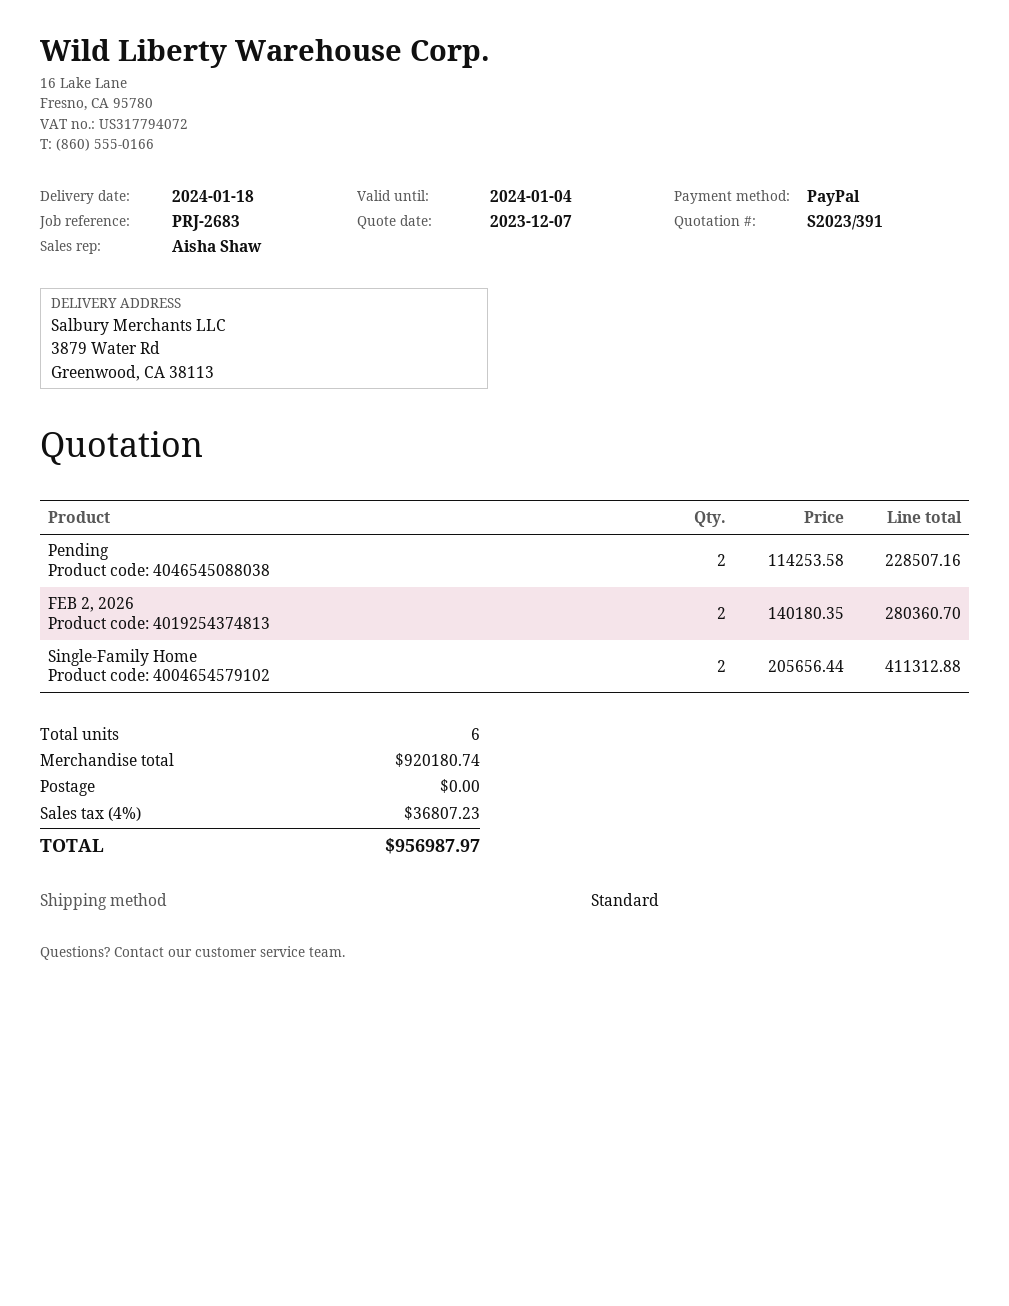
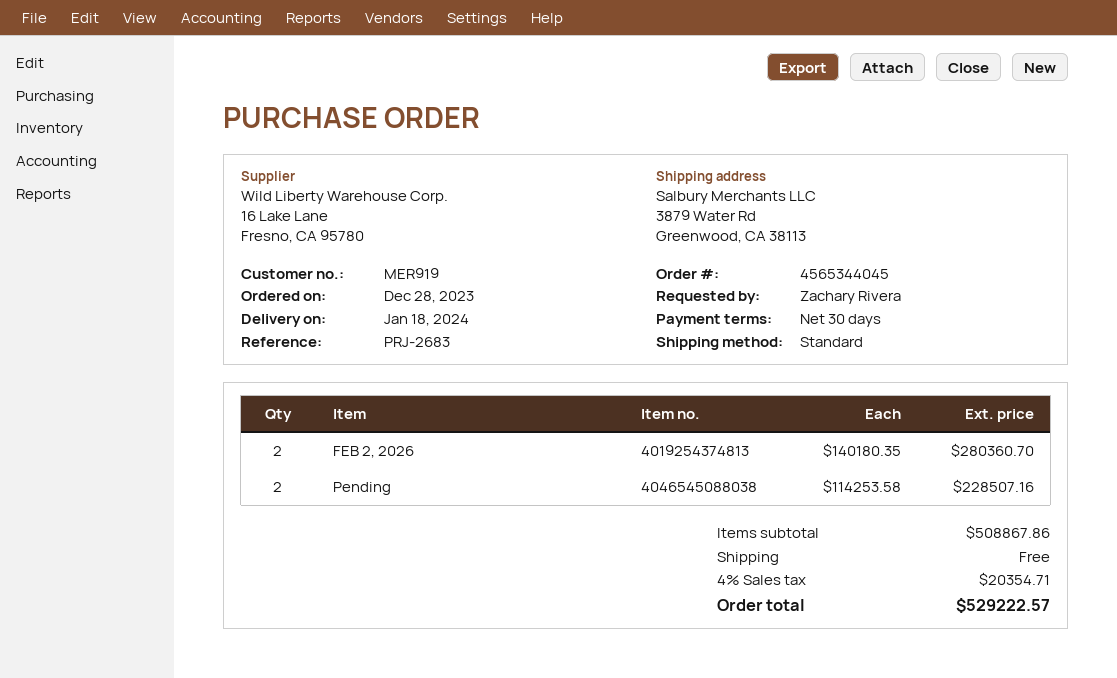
Single-Family Home: 2 x 205656.44 = 411312.88 -> none
subtotal: 920180.74 -> 508867.86
tax: 4% = 36807.23 -> 4% = 20354.71
total: 956987.97 -> 529222.57

